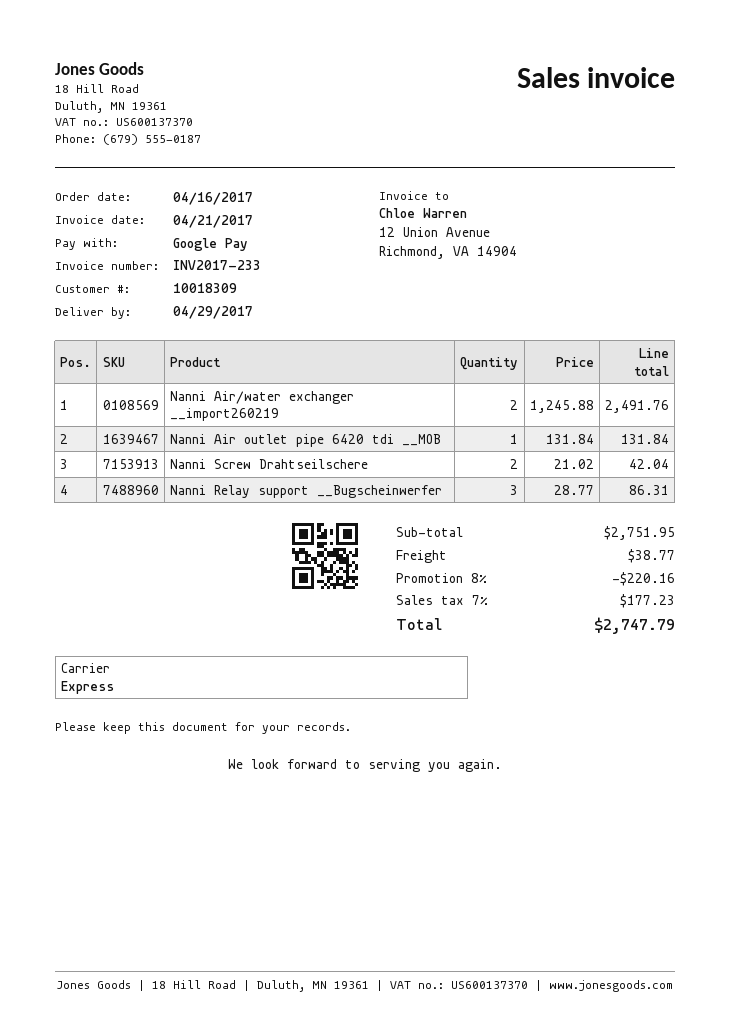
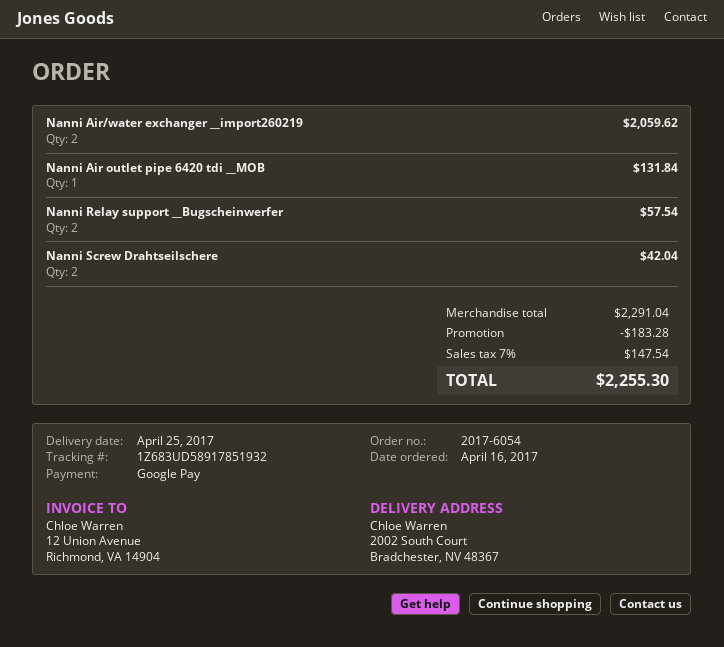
delivery date: 2017-04-29 -> 2017-04-25
Nanni Air/water exchanger __import260219: 2 for 2491.76 -> 2 for 2059.62
Nanni Relay support __Bugscheinwerfer: 3 for 86.31 -> 2 for 57.54
subtotal: 2751.95 -> 2291.04
discount: 220.16 -> 183.28
shipping: 38.77 -> none
tax: 7% = 177.23 -> 7% = 147.54
total: 2747.79 -> 2255.30

